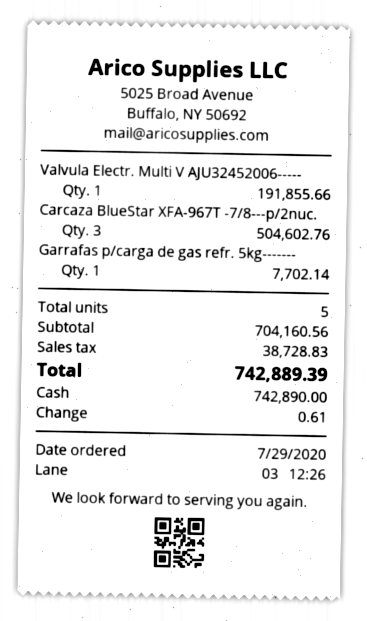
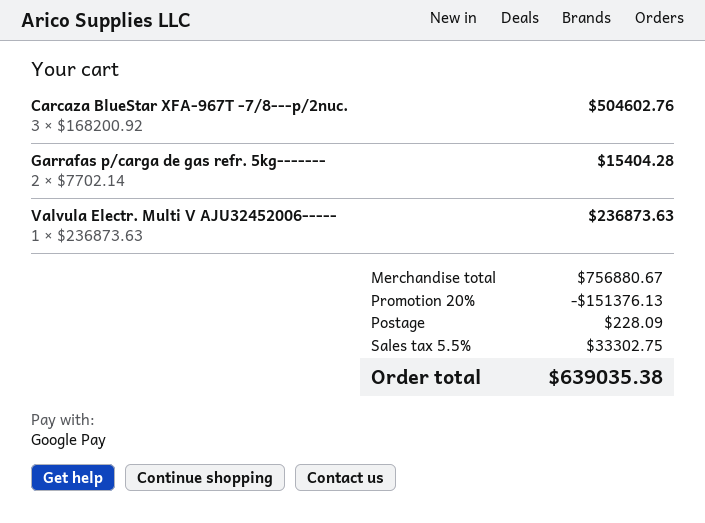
payment method: cash -> Google Pay
Valvula Electr. Multi V AJU32452006-----: 1 for 191855.66 -> 1 for 236873.63
Garrafas p/carga de gas refr. 5kg-------: 1 for 7702.14 -> 2 for 15404.28
subtotal: 704160.56 -> 756880.67
discount: none -> 20% = 151376.13
shipping: none -> 228.09
tax: 38728.83 -> 33302.75
total: 742889.39 -> 639035.38

